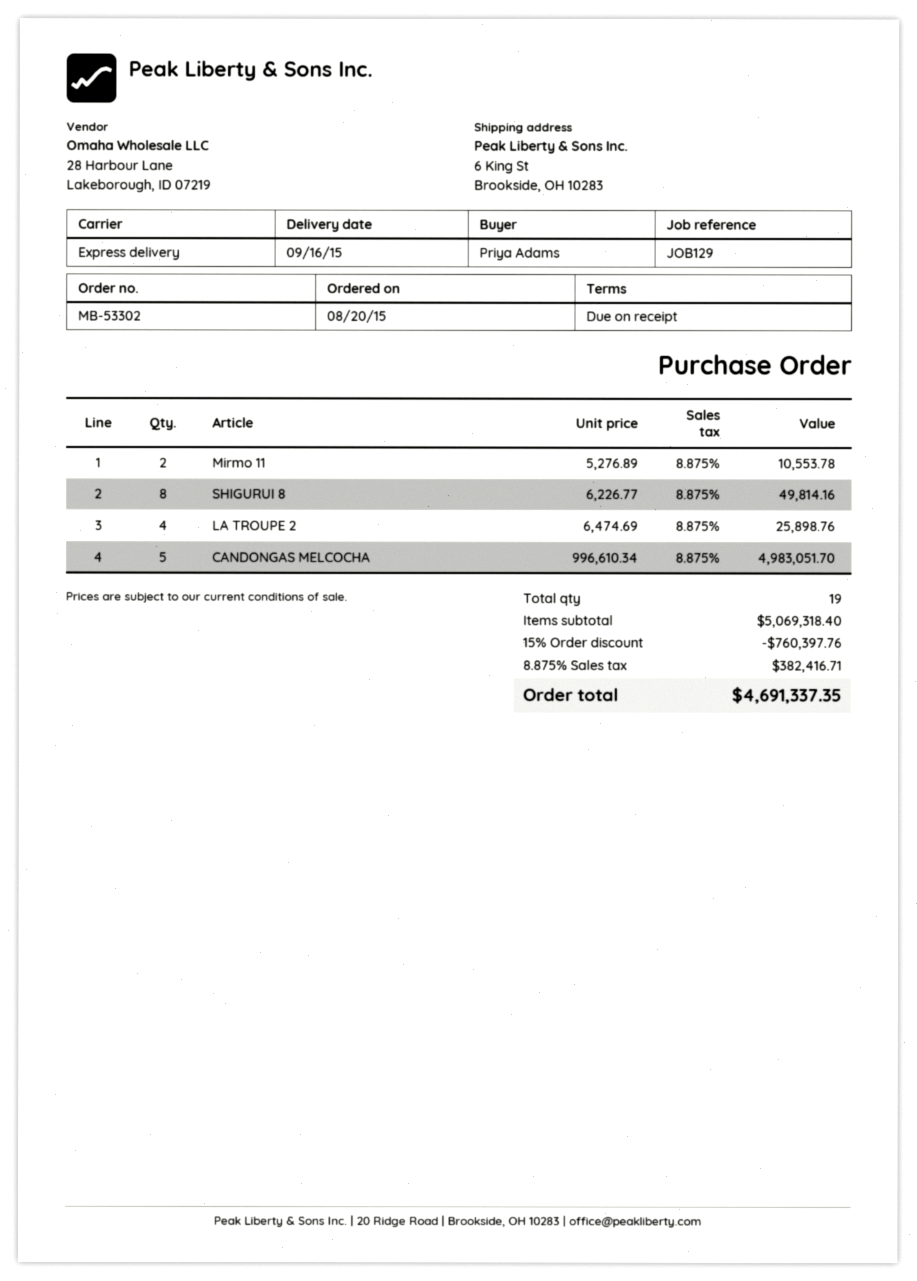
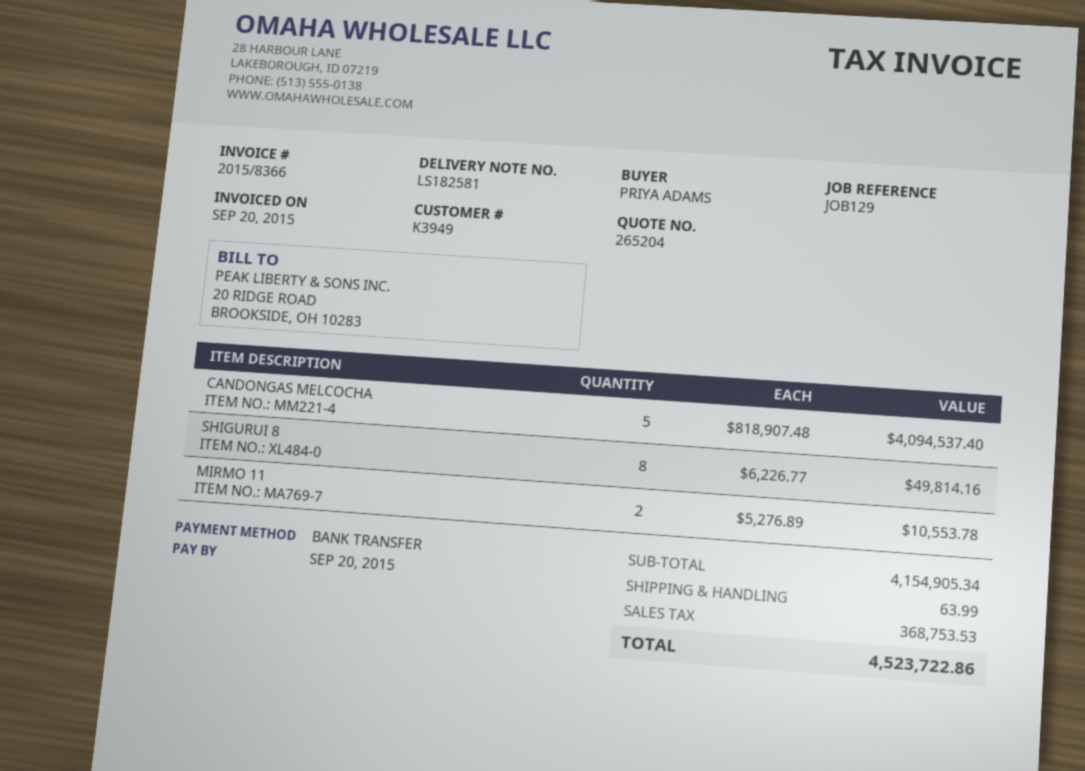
LA TROUPE 2: 4 x 6474.69 = 25898.76 -> none
CANDONGAS MELCOCHA: 5 x 996610.34 = 4983051.70 -> 5 x 818907.48 = 4094537.40
subtotal: 5069318.40 -> 4154905.34
discount: 15% = 760397.76 -> none
shipping: none -> 63.99
tax: 382416.71 -> 368753.53
total: 4691337.35 -> 4523722.86

